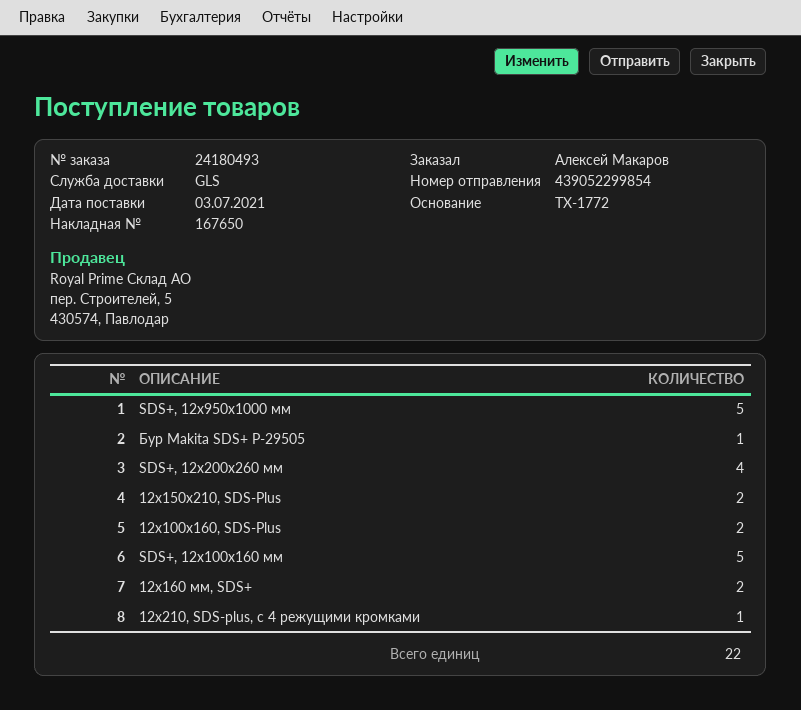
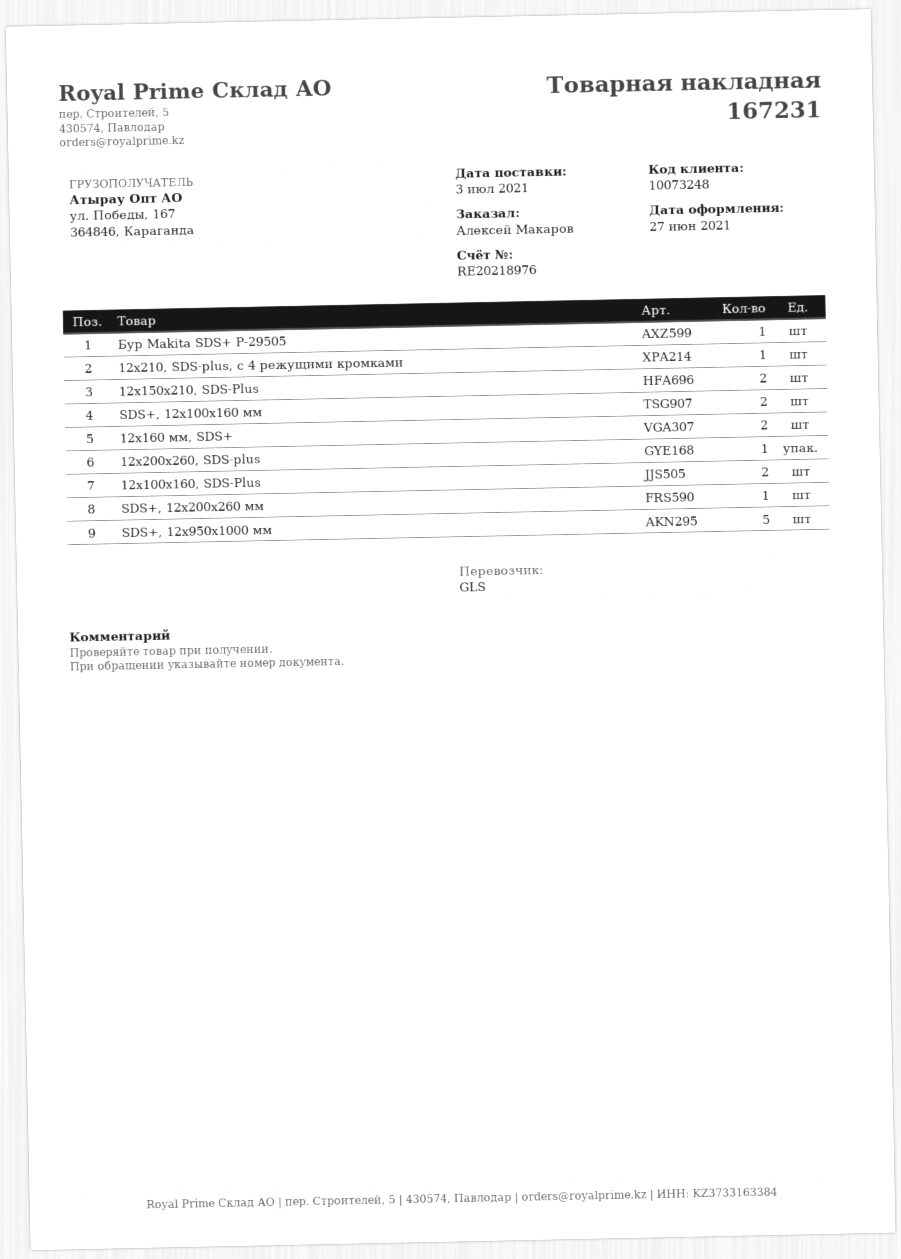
delivery note number: 167650 -> 167231
SDS+, 12x200х260 мм: 4 -> 1
SDS+, 12x100х160 мм: 5 -> 2
12х200х260, SDS-plus: none -> 1

